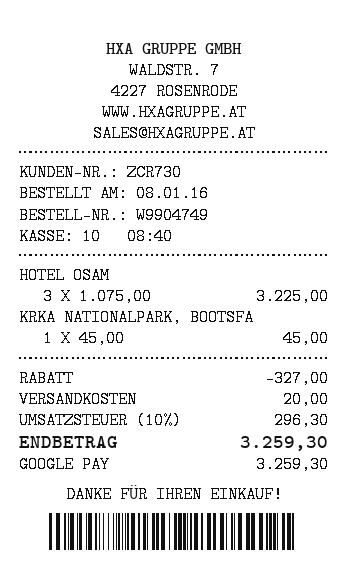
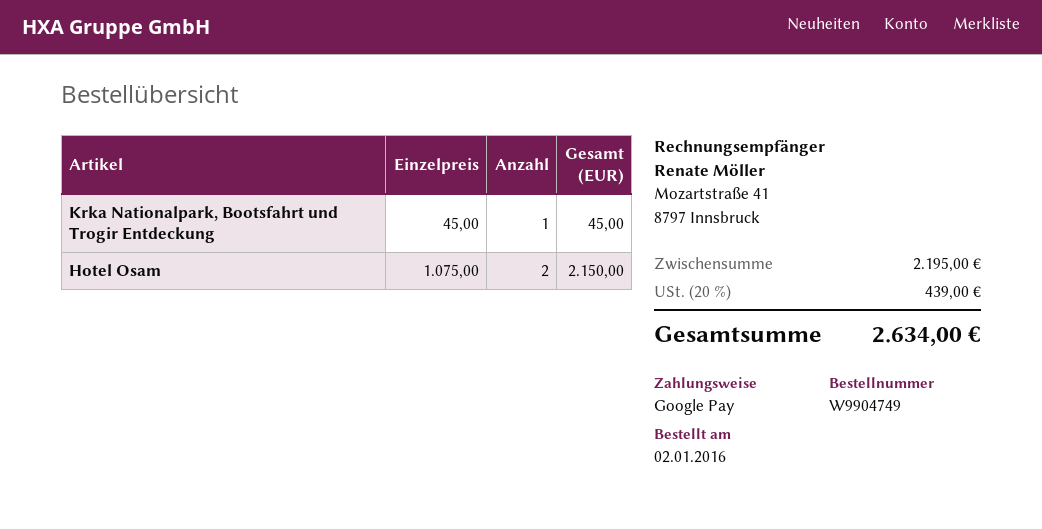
order date: 2016-01-08 -> 2016-01-02
HOTEL OSAM: 3 x 1075.00 = 3225.00 -> 2 x 1075.00 = 2150.00
discount: 327.00 -> none
shipping: 20.00 -> none
tax: 10% = 296.30 -> 20% = 439.00
total: 3259.30 -> 2634.00

